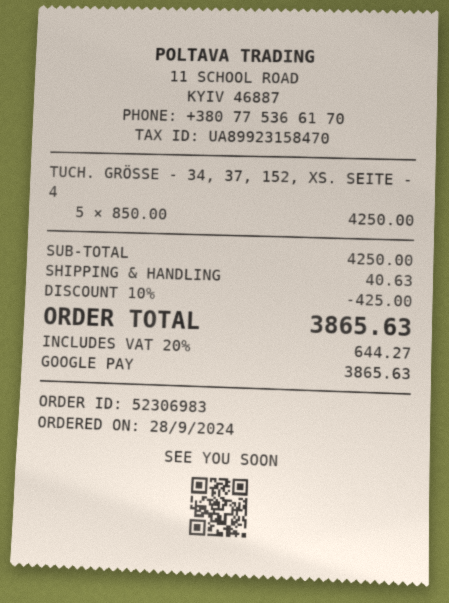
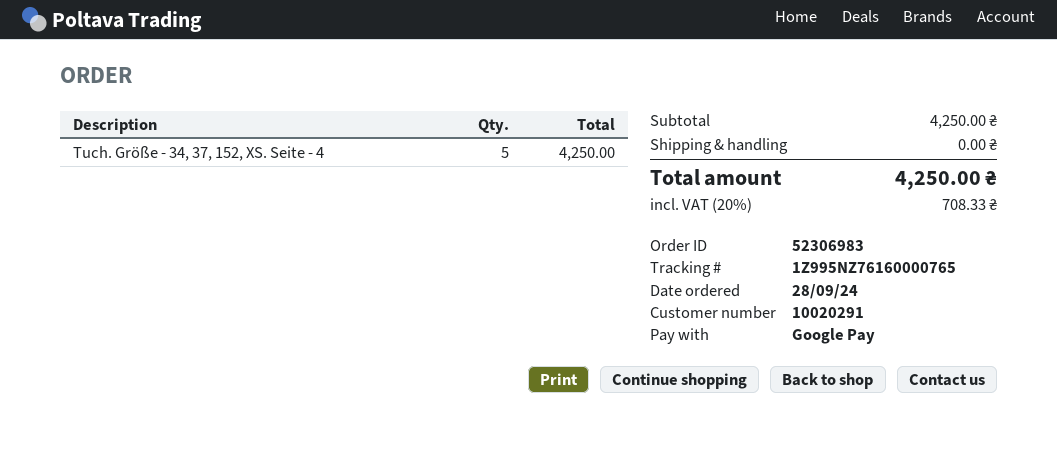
discount: 10% = 425.00 -> none
shipping: 40.63 -> 0.00
tax: 20% = 644.27 -> 20% = 708.33
total: 3865.63 -> 4250.00

